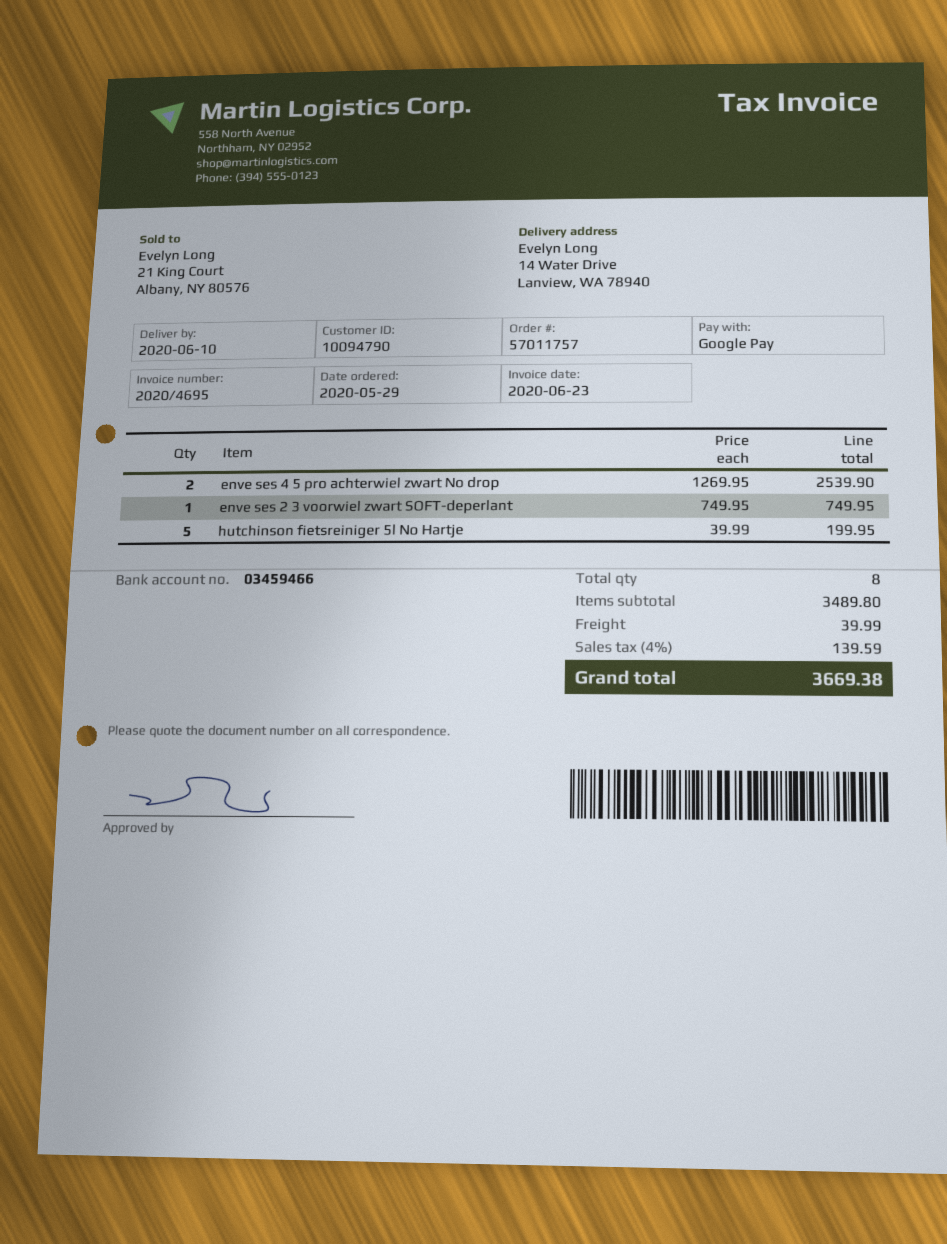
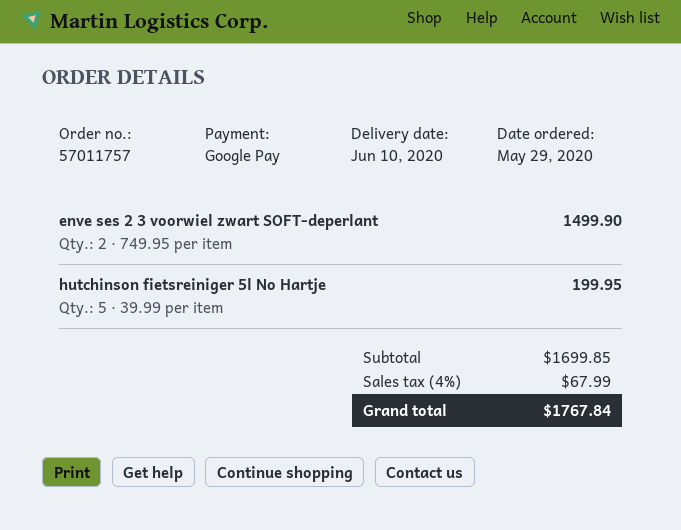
enve ses 4 5 pro achterwiel zwart No drop: 2 x 1269.95 = 2539.90 -> none
enve ses 2 3 voorwiel zwart SOFT-deperlant: 1 x 749.95 = 749.95 -> 2 x 749.95 = 1499.90
subtotal: 3489.80 -> 1699.85
shipping: 39.99 -> none
tax: 4% = 139.59 -> 4% = 67.99
total: 3669.38 -> 1767.84

